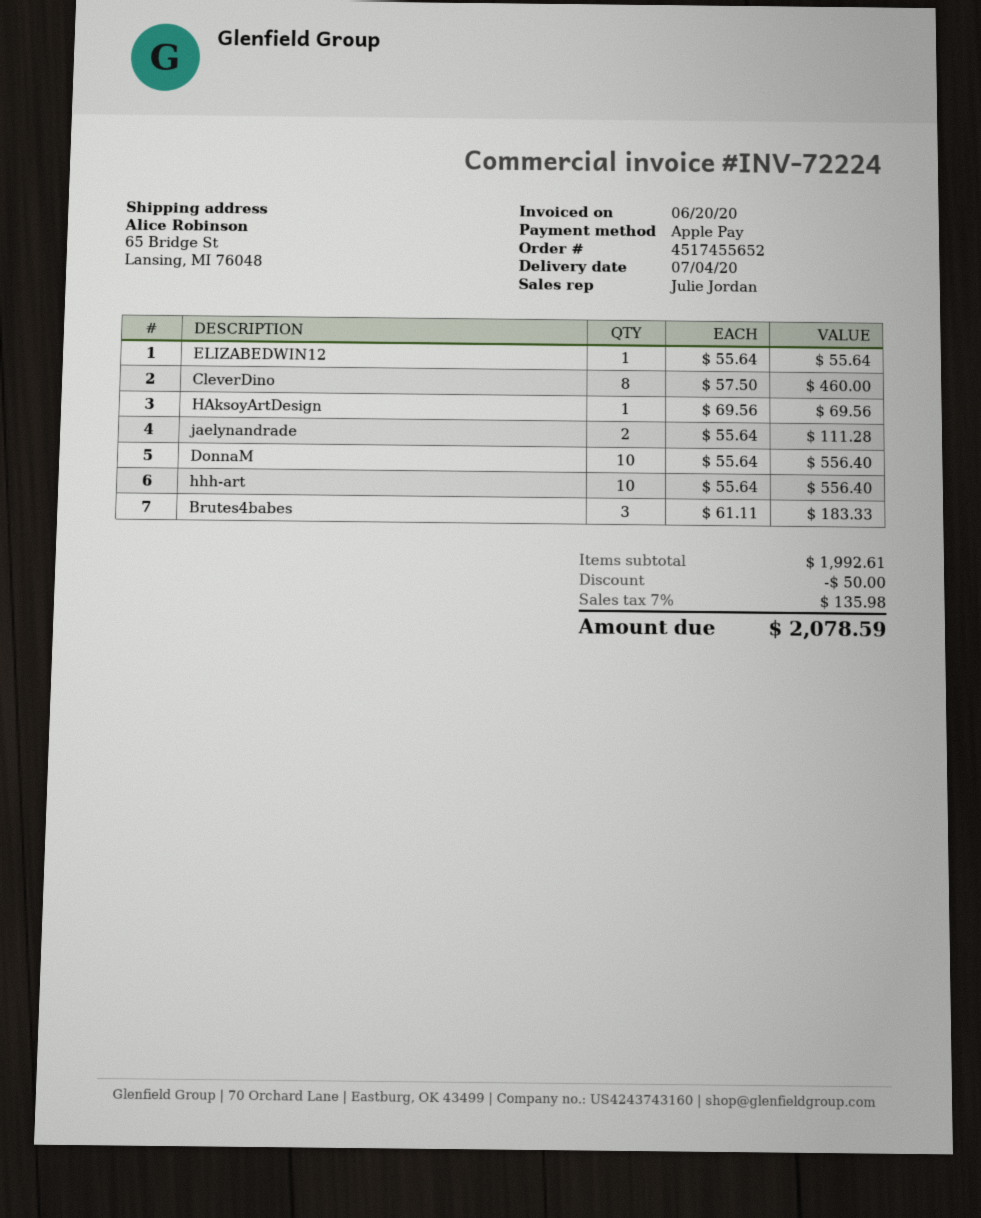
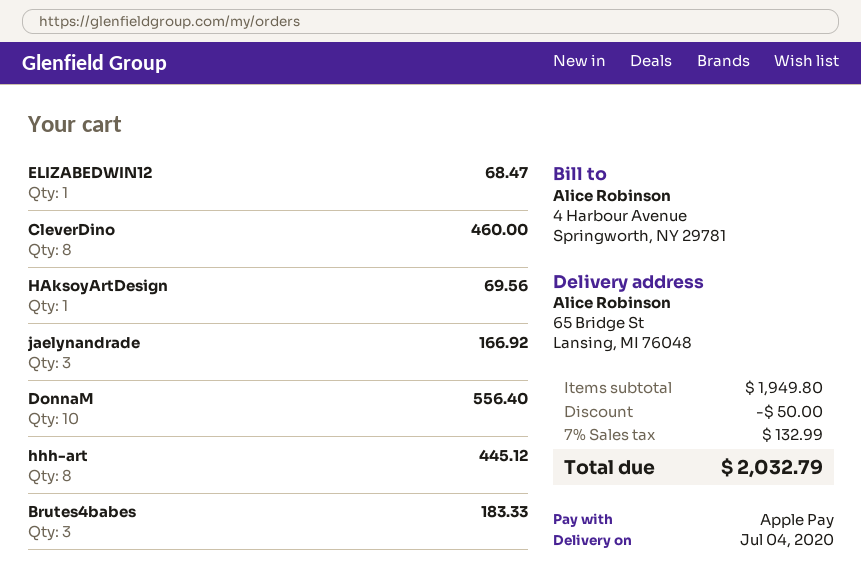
ELIZABEDWIN12: 1 for 55.64 -> 1 for 68.47
jaelynandrade: 2 for 111.28 -> 3 for 166.92
hhh-art: 10 for 556.40 -> 8 for 445.12
subtotal: 1992.61 -> 1949.80
tax: 7% = 135.98 -> 7% = 132.99
total: 2078.59 -> 2032.79

